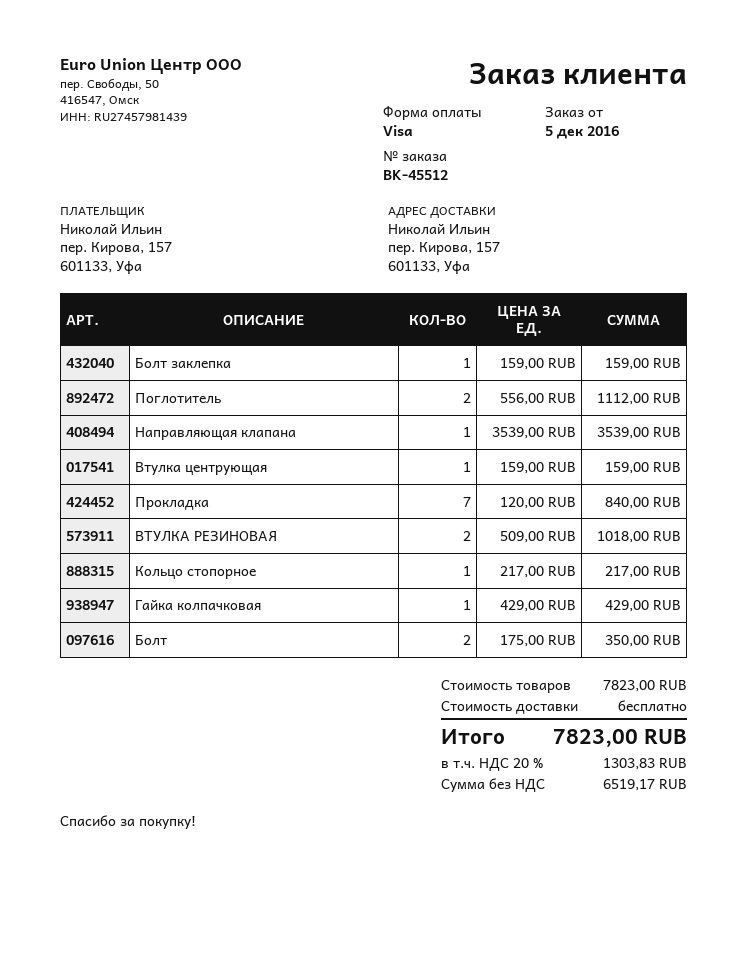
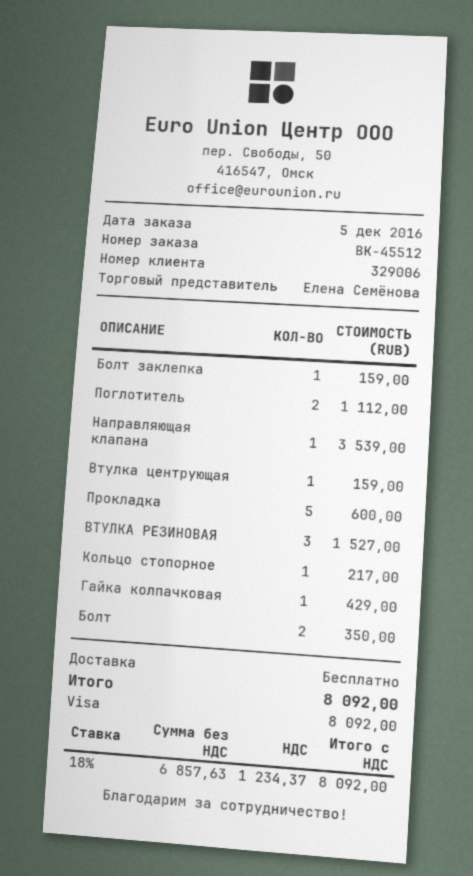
Прокладка: 7 for 840.00 -> 5 for 600.00
ВТУЛКА РЕЗИНОВАЯ: 2 for 1018.00 -> 3 for 1527.00
net: 6519.17 -> 6857.63
tax: 20% = 1303.83 -> 18% = 1234.37
total: 7823.00 -> 8092.00

